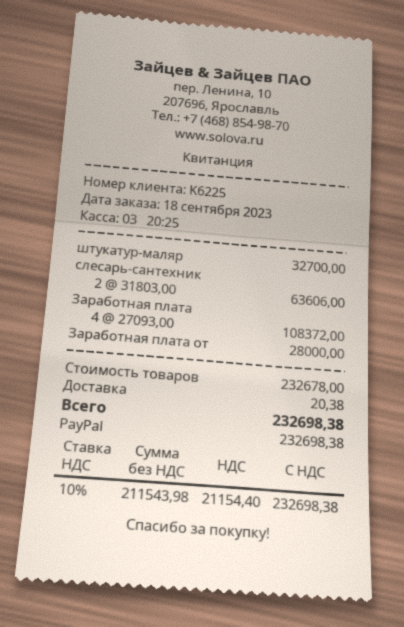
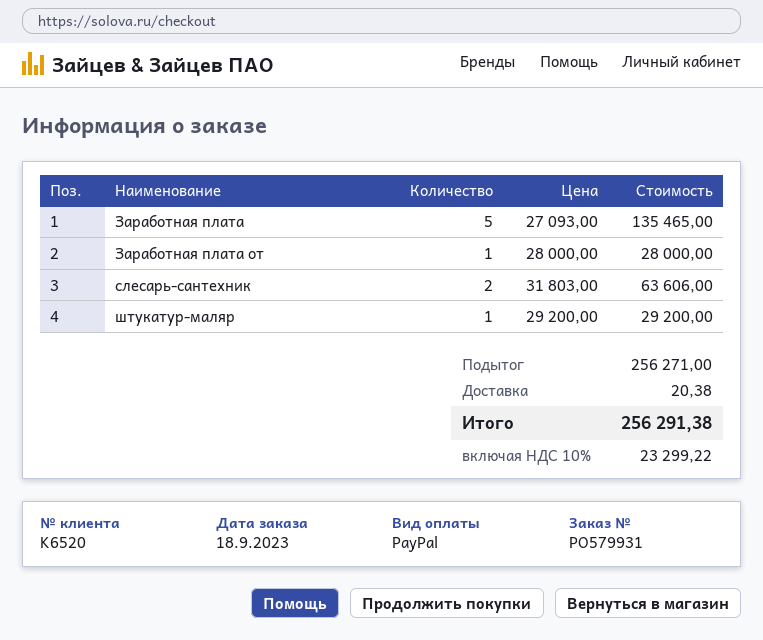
customer number: K6225 -> K6520
штукатур-маляр: 1 x 32700.00 = 32700.00 -> 1 x 29200.00 = 29200.00
Заработная плата: 4 x 27093.00 = 108372.00 -> 5 x 27093.00 = 135465.00
subtotal: 232678.00 -> 256271.00
tax: 10% = 21154.40 -> 10% = 23299.22
total: 232698.38 -> 256291.38

